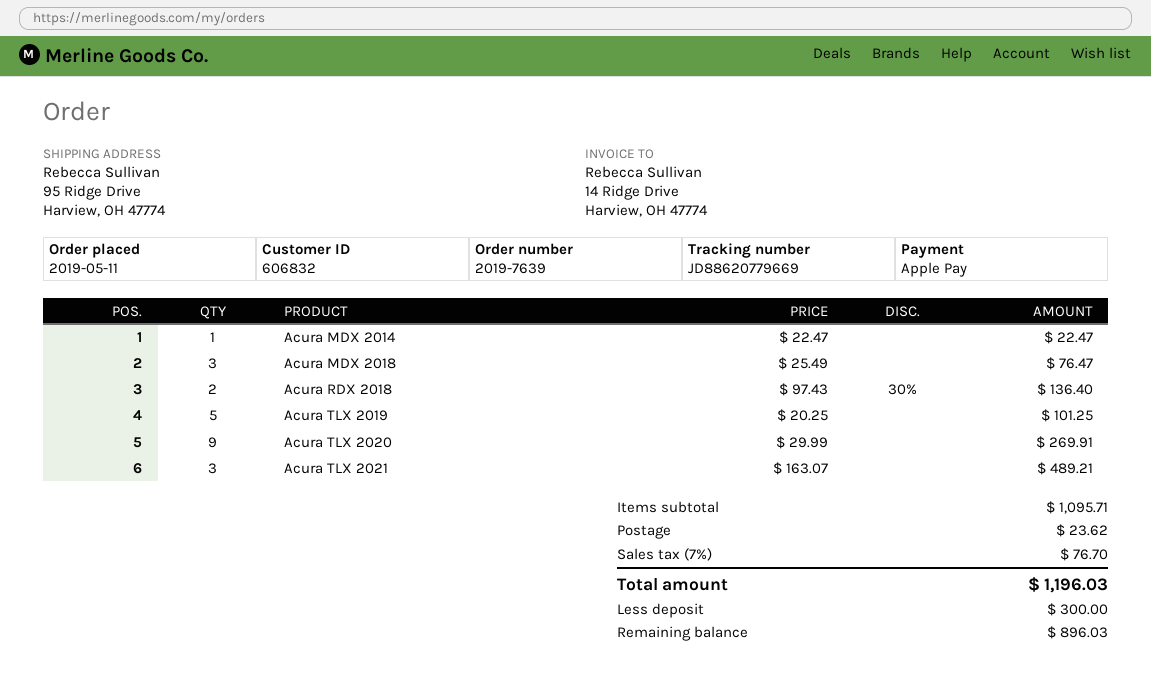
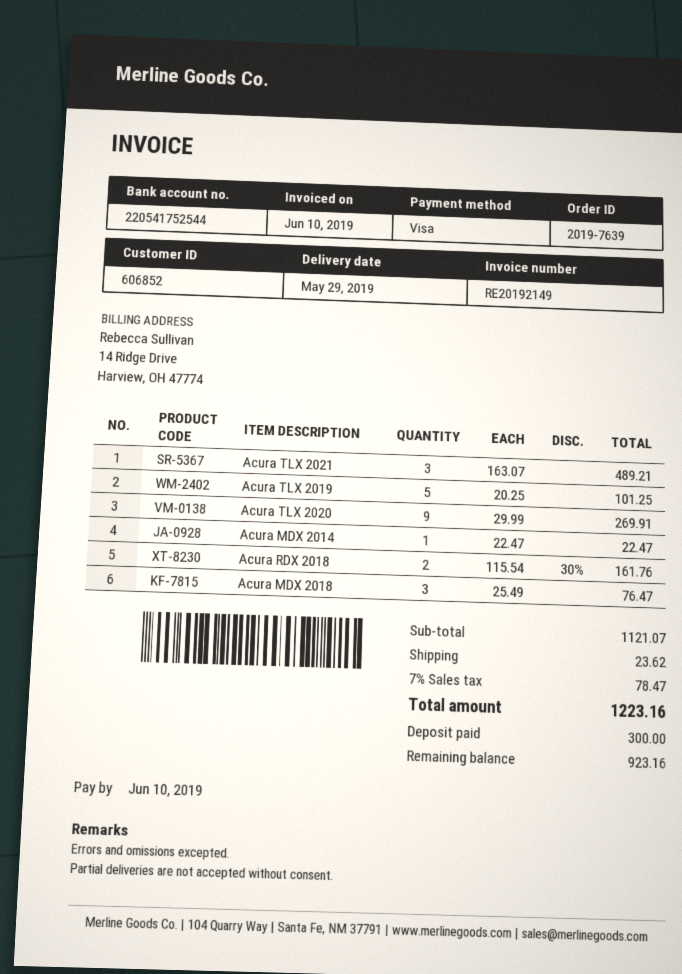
customer number: 606832 -> 606852
payment method: Apple Pay -> Visa
Acura RDX 2018: 2 x 97.43 - 30% = 136.40 -> 2 x 115.54 - 30% = 161.76
subtotal: 1095.71 -> 1121.07
tax: 7% = 76.70 -> 7% = 78.47
total: 1196.03 -> 1223.16
balance: 896.03 -> 923.16

